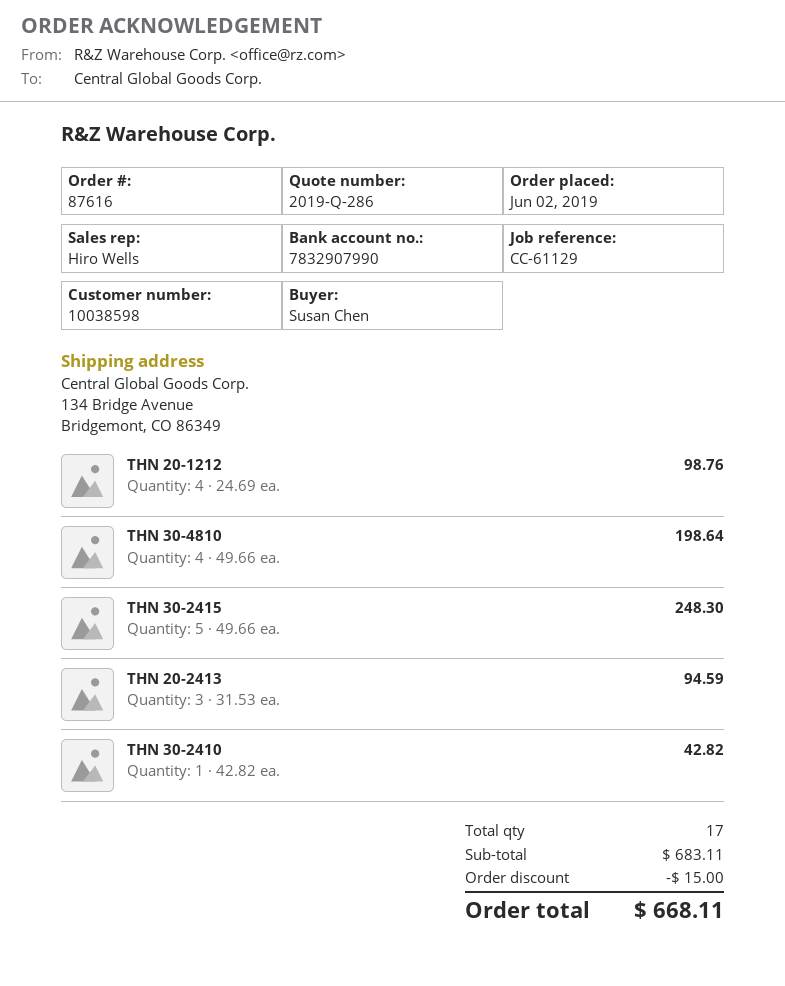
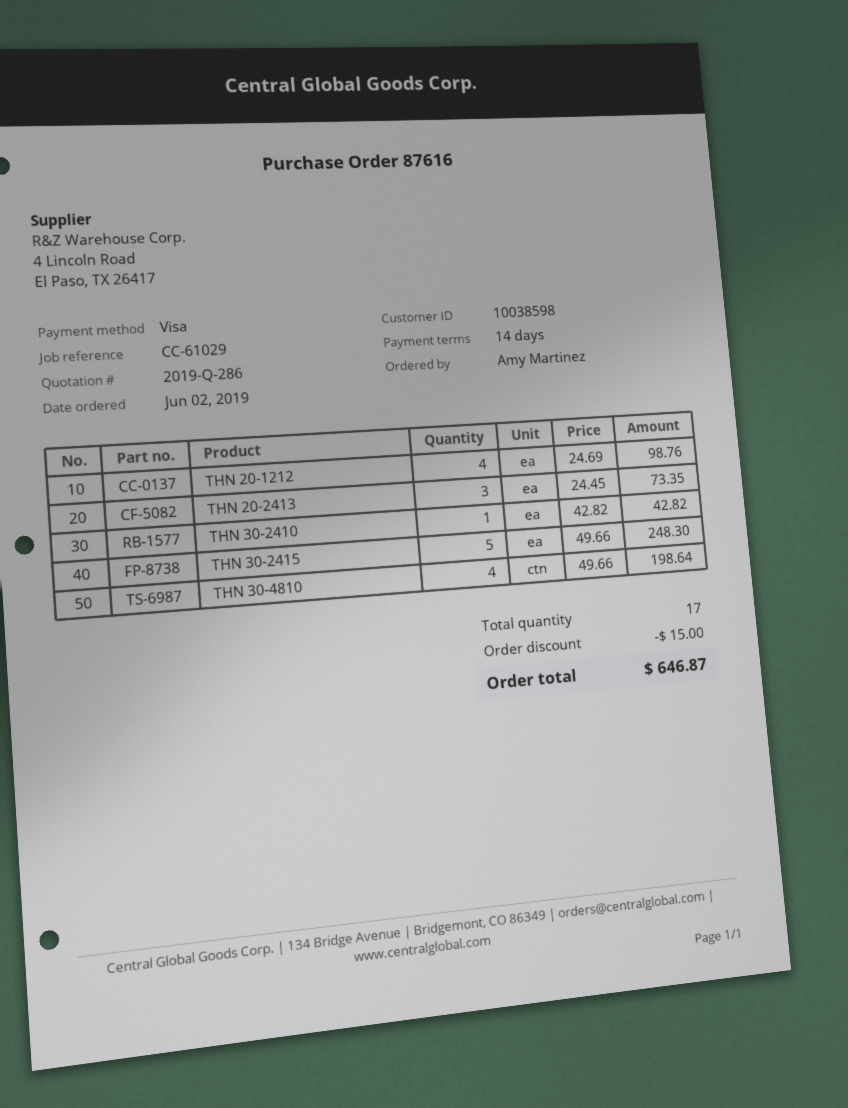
reference: CC-61129 -> CC-61029
ordered by: Susan Chen -> Amy Martinez
THN 20-2413: 3 x 31.53 = 94.59 -> 3 x 24.45 = 73.35
total: 668.11 -> 646.87

